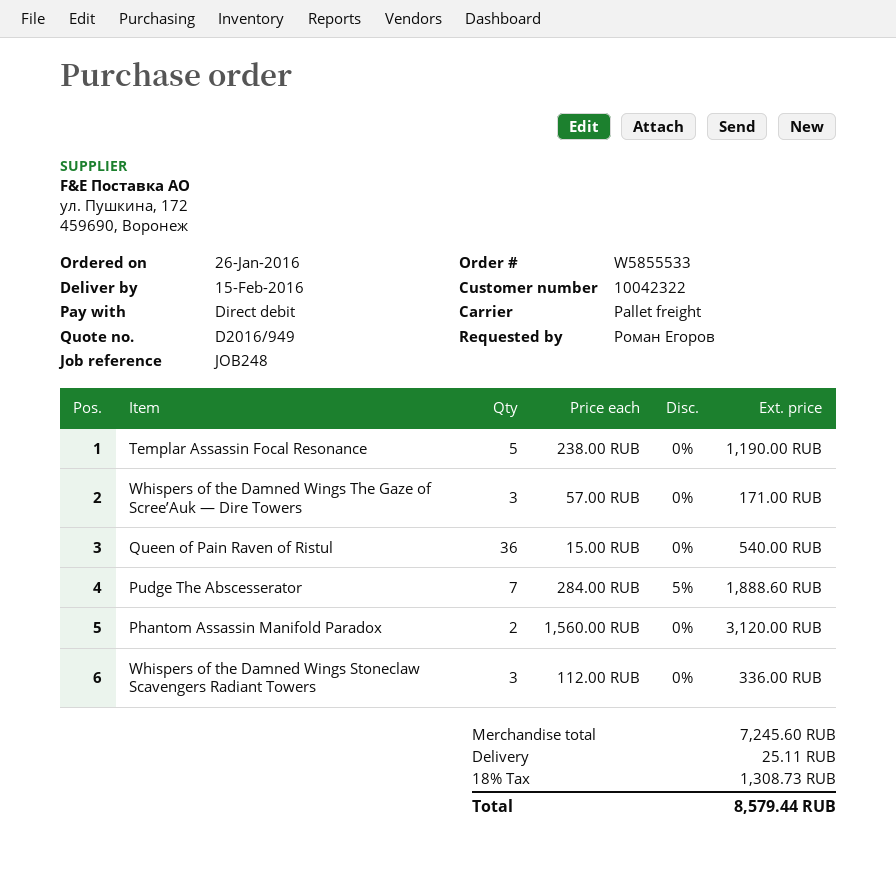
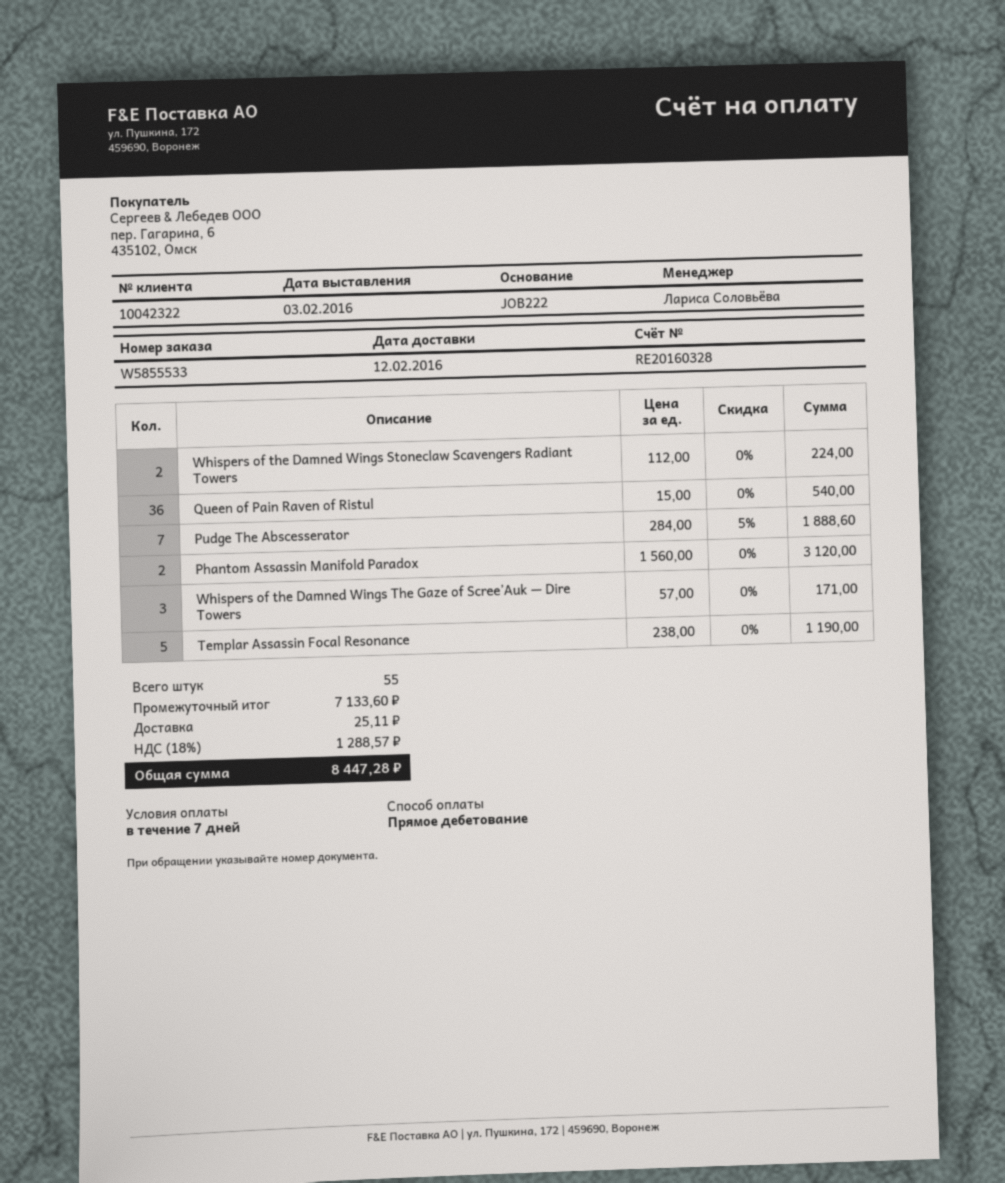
delivery date: 2016-02-15 -> 2016-02-12
reference: JOB248 -> JOB222
Whispers of the Damned Wings Stoneclaw Scavengers Radiant Towers: 3 x 112.00 = 336.00 -> 2 x 112.00 = 224.00
subtotal: 7245.60 -> 7133.60
tax: 18% = 1308.73 -> 18% = 1288.57
total: 8579.44 -> 8447.28

